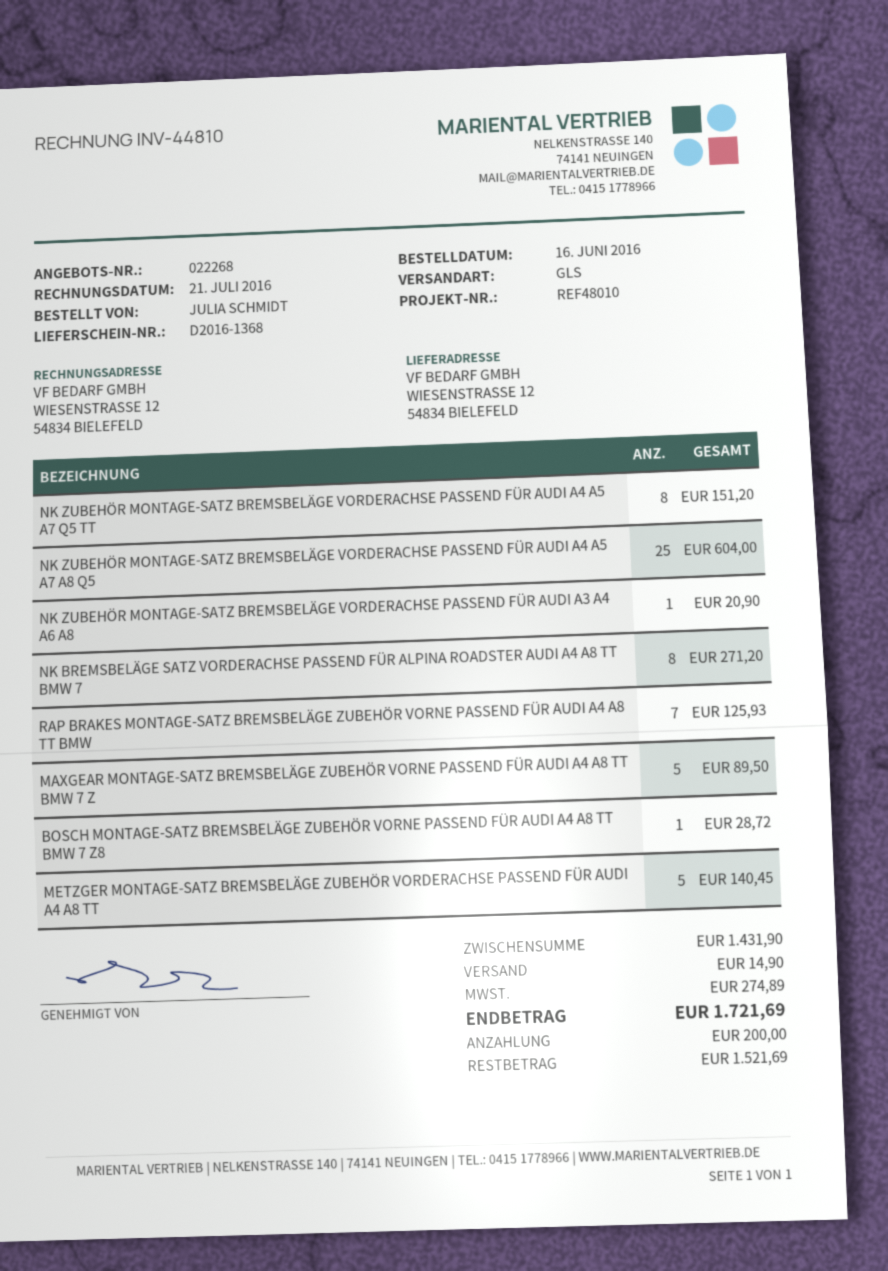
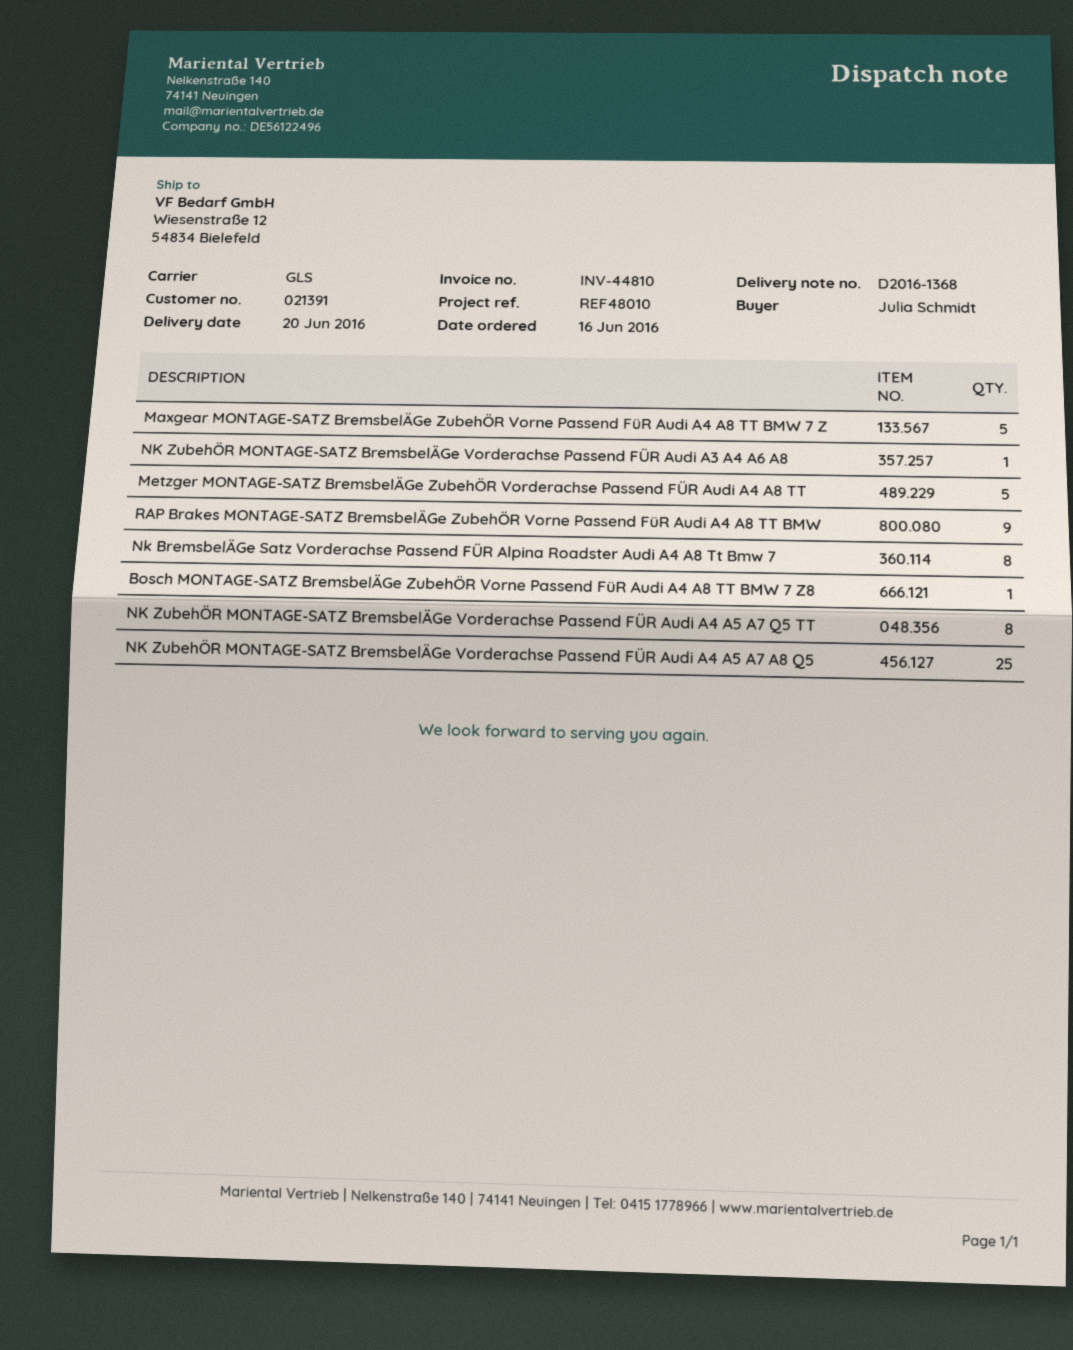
RAP BRAKES MONTAGE-SATZ BREMSBELÄGE ZUBEHÖR VORNE PASSEND FÜR AUDI A4 A8 TT BMW: 7 -> 9

